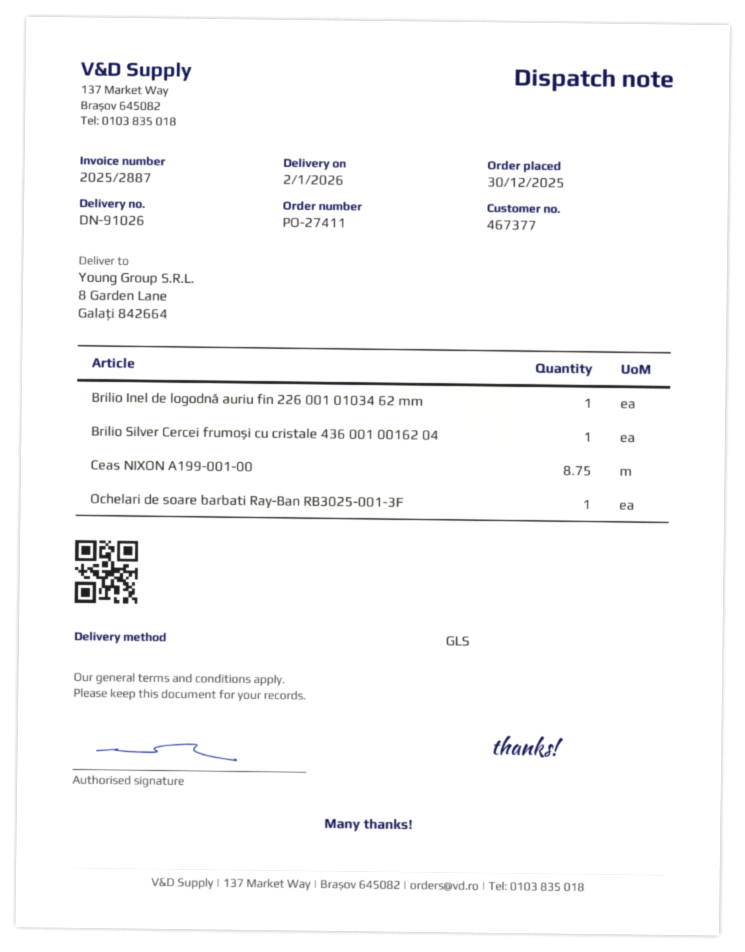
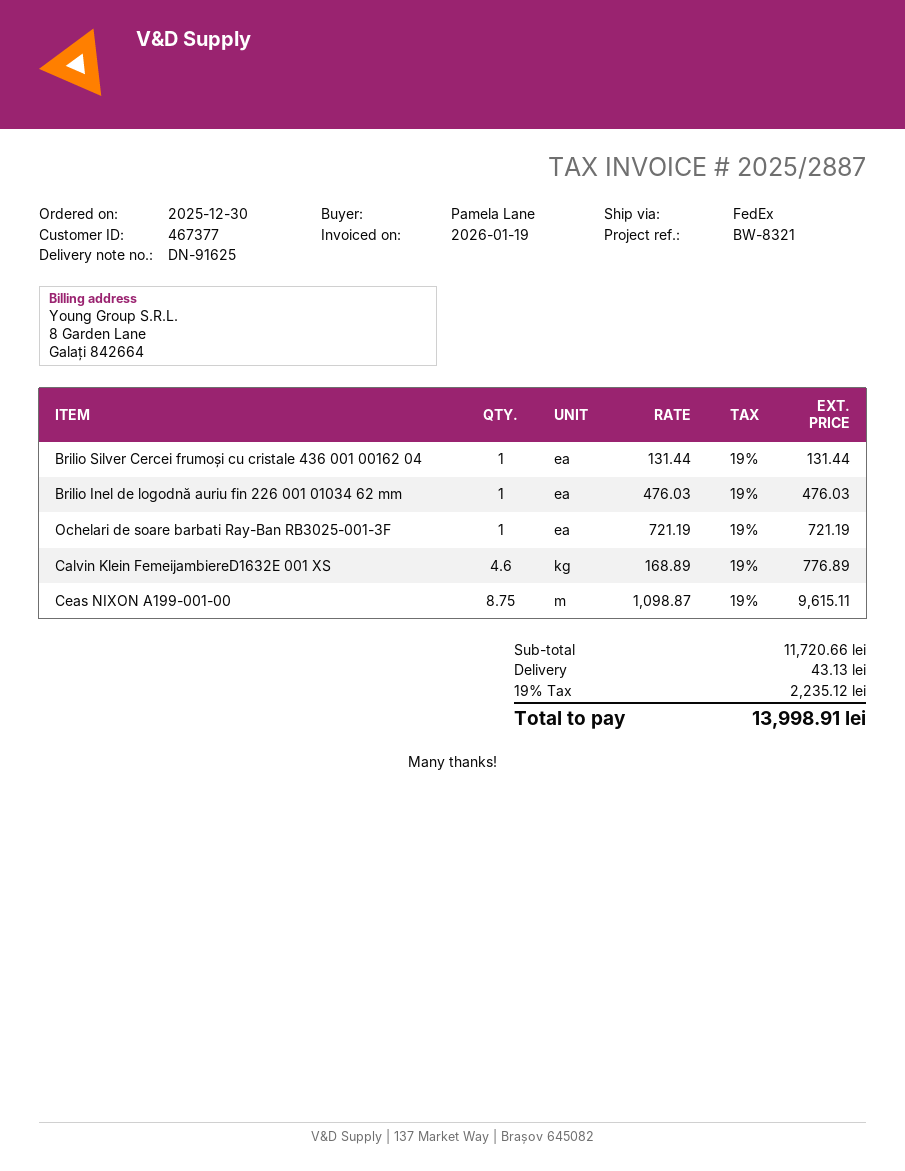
delivery note number: DN-91026 -> DN-91625
shipping method: GLS -> FedEx
Calvin Klein FemeijambiereD1632E 001 XS: none -> 4.6

